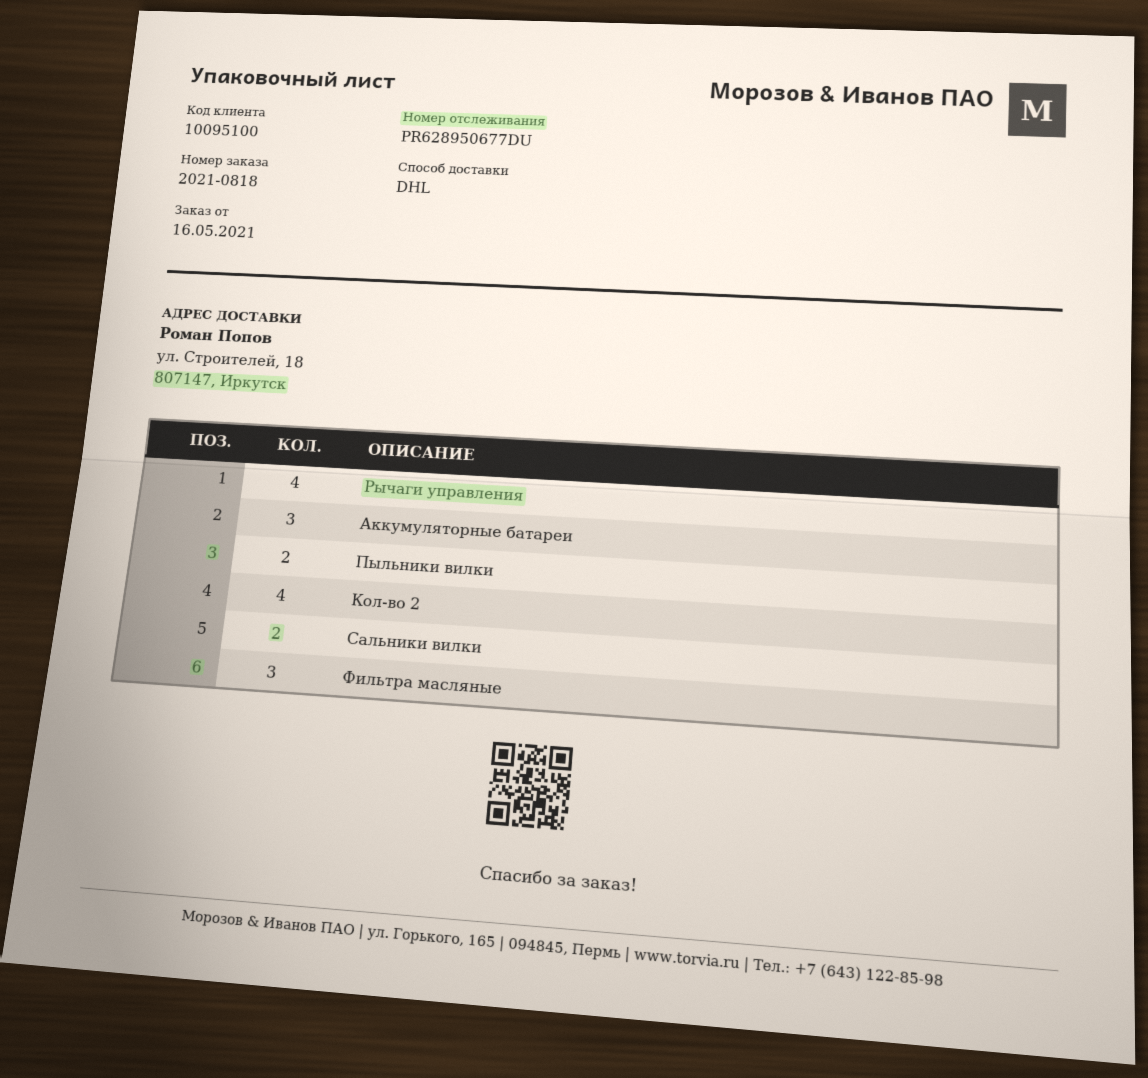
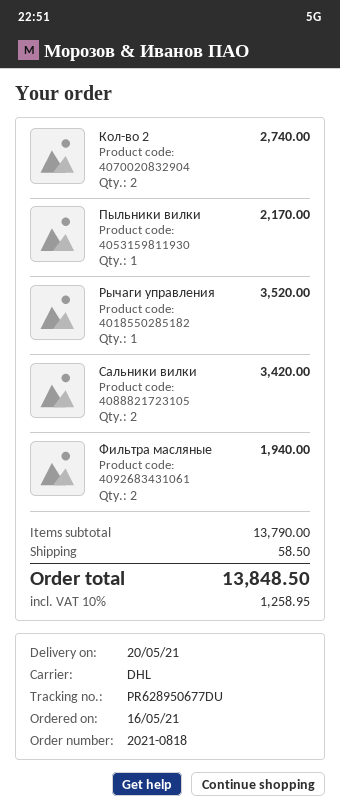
Рычаги управления: 4 -> 1
Аккумуляторные батареи: 3 -> none
Пыльники вилки: 2 -> 1
Кол-во 2: 4 -> 2
Фильтра масляные: 3 -> 2

